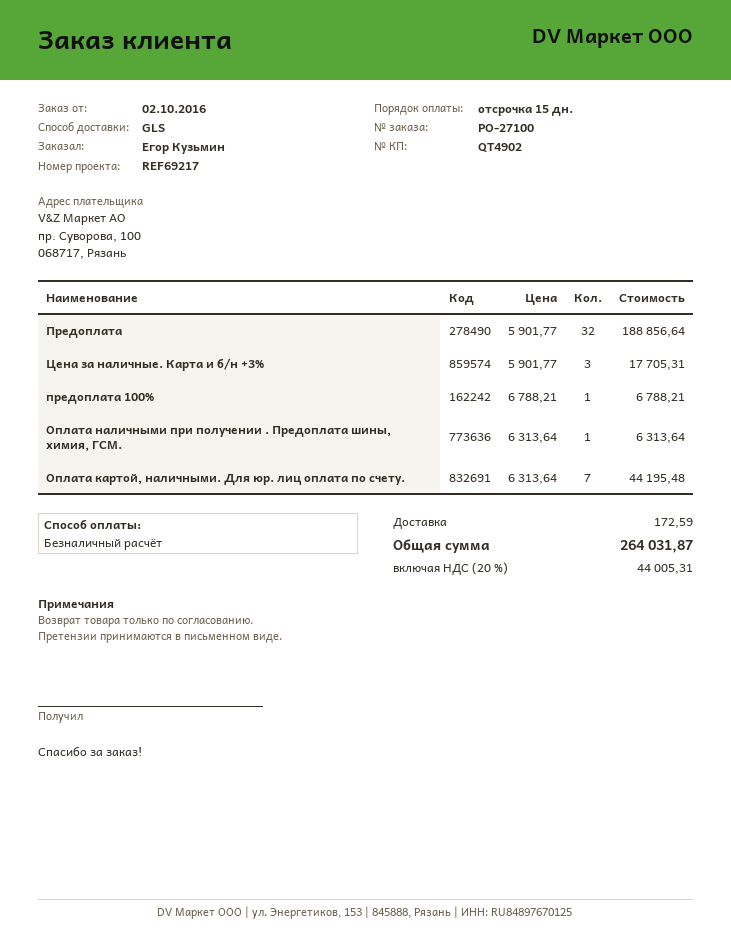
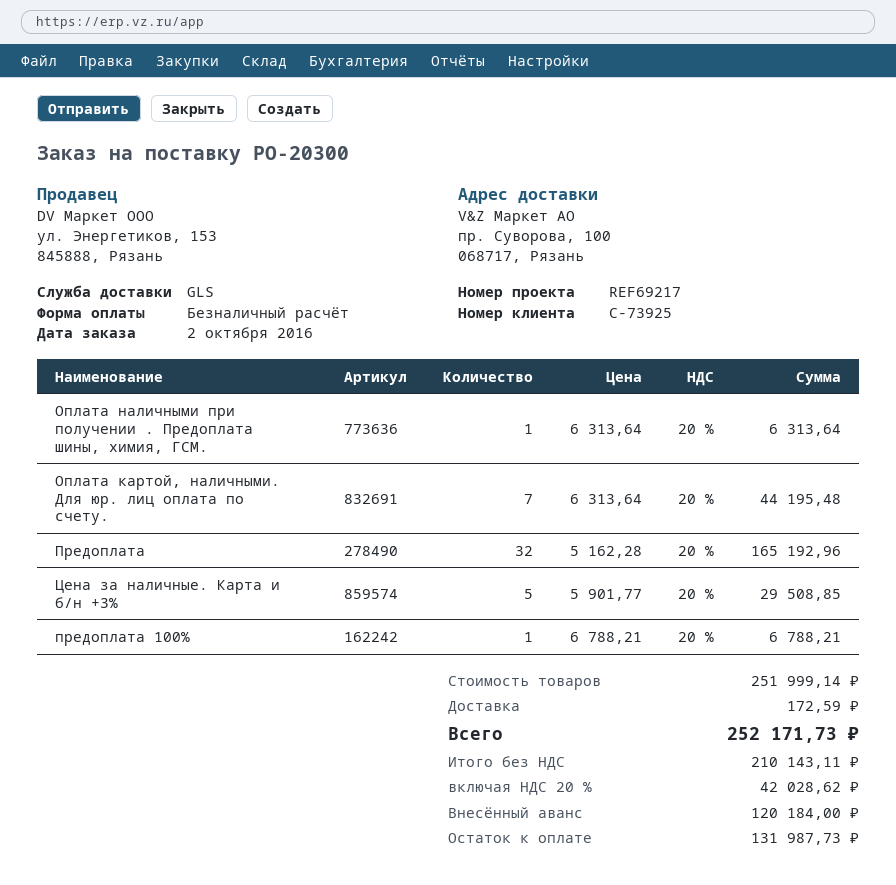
order number: PO-27100 -> PO-20300
Предоплата: 32 x 5901.77 = 188856.64 -> 32 x 5162.28 = 165192.96
Цена за наличные. Карта и б/н +3%: 3 x 5901.77 = 17705.31 -> 5 x 5901.77 = 29508.85
tax: 20% = 44005.31 -> 20% = 42028.62
total: 264031.87 -> 252171.73

